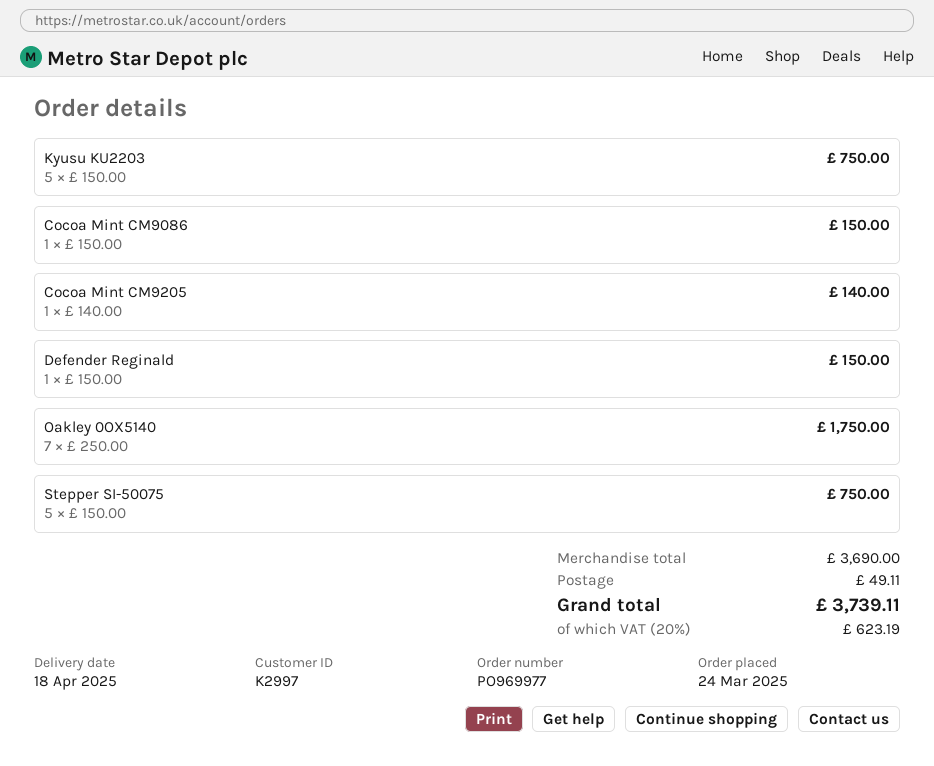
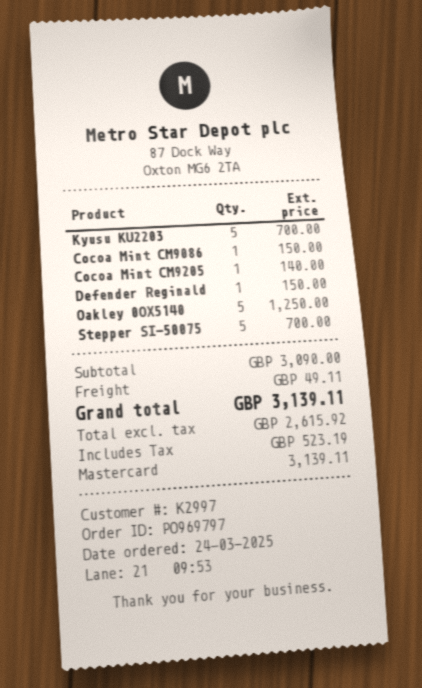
order number: PO969977 -> PO969797
Kyusu KU2203: 5 for 750.00 -> 5 for 700.00
Oakley 0OX5140: 7 for 1750.00 -> 5 for 1250.00
Stepper SI-50075: 5 for 750.00 -> 5 for 700.00
subtotal: 3690.00 -> 3090.00
tax: 623.19 -> 523.19
total: 3739.11 -> 3139.11

